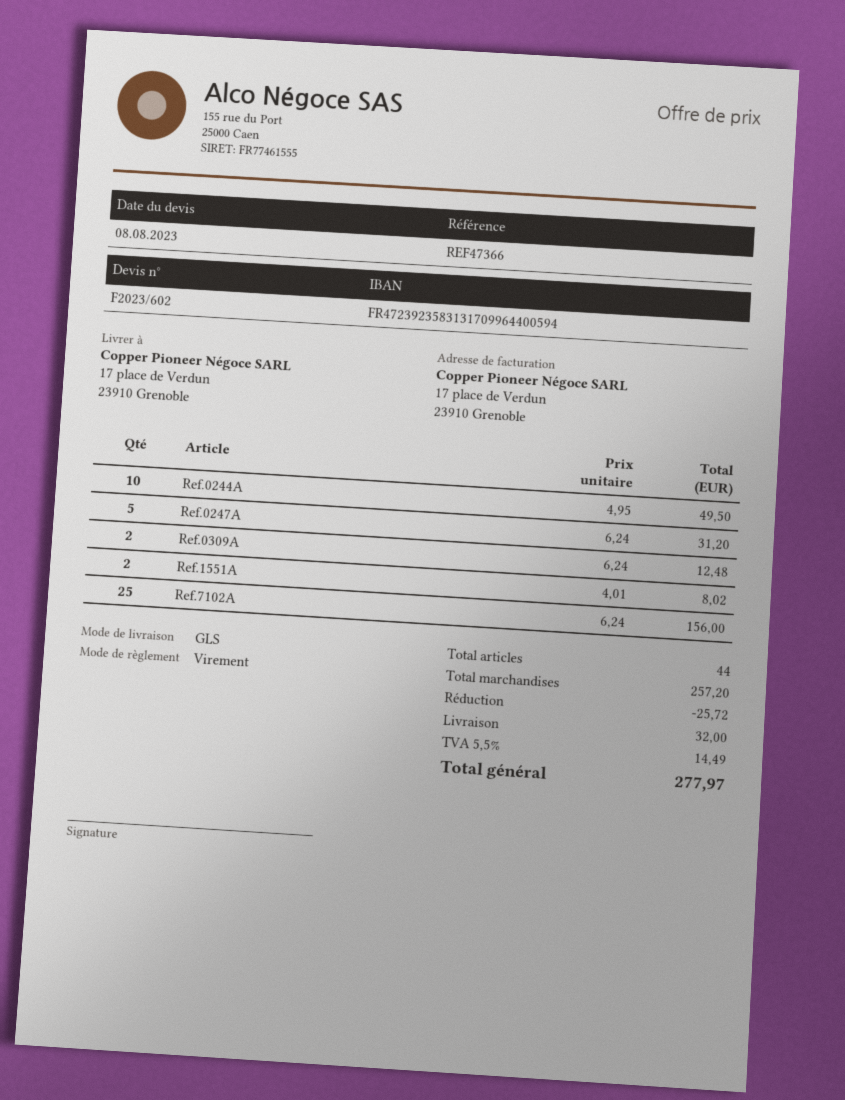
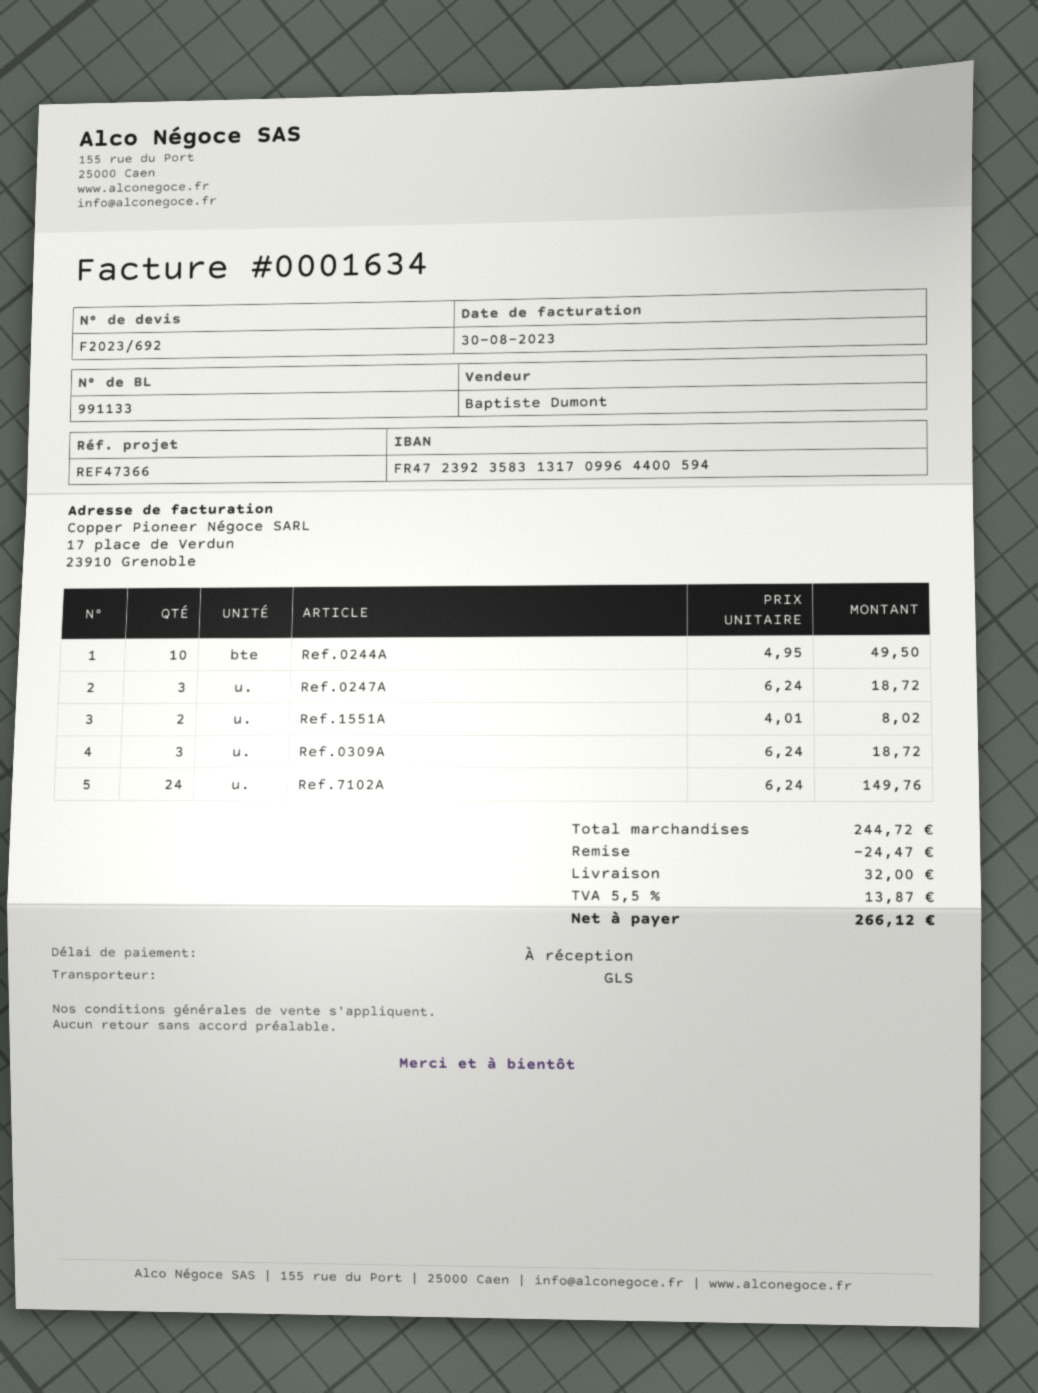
quote number: F2023/602 -> F2023/692
Ref.0247A: 5 x 6.24 = 31.20 -> 3 x 6.24 = 18.72
Ref.0309A: 2 x 6.24 = 12.48 -> 3 x 6.24 = 18.72
Ref.7102A: 25 x 6.24 = 156.00 -> 24 x 6.24 = 149.76
subtotal: 257.20 -> 244.72
discount: 25.72 -> 24.47
tax: 5.5% = 14.49 -> 5.5% = 13.87
total: 277.97 -> 266.12

